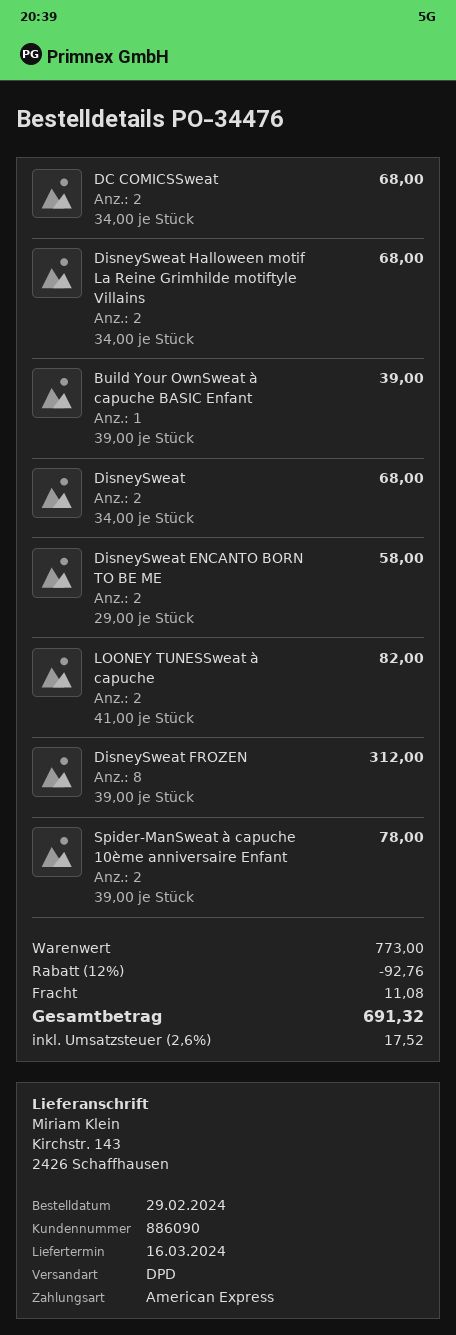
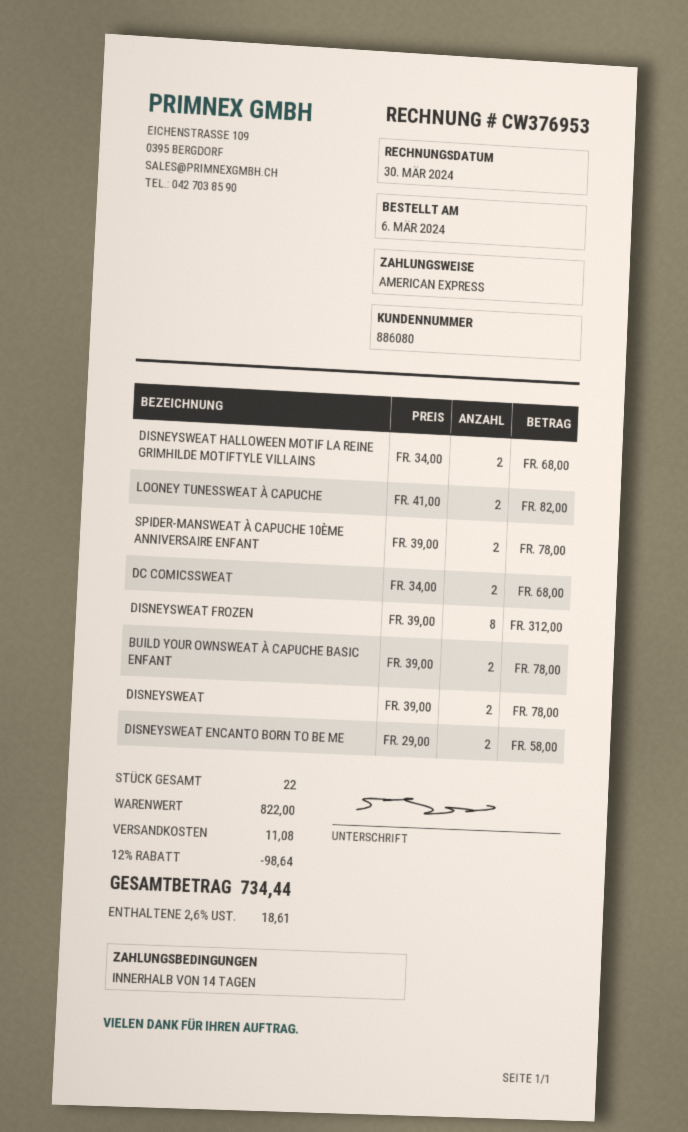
order date: 2024-02-29 -> 2024-03-06
customer number: 886090 -> 886080
Build Your OwnSweat à capuche BASIC Enfant: 1 x 39.00 = 39.00 -> 2 x 39.00 = 78.00
DisneySweat: 2 x 34.00 = 68.00 -> 2 x 39.00 = 78.00
subtotal: 773.00 -> 822.00
discount: 12% = 92.76 -> 12% = 98.64
tax: 2.6% = 17.52 -> 2.6% = 18.61
total: 691.32 -> 734.44

